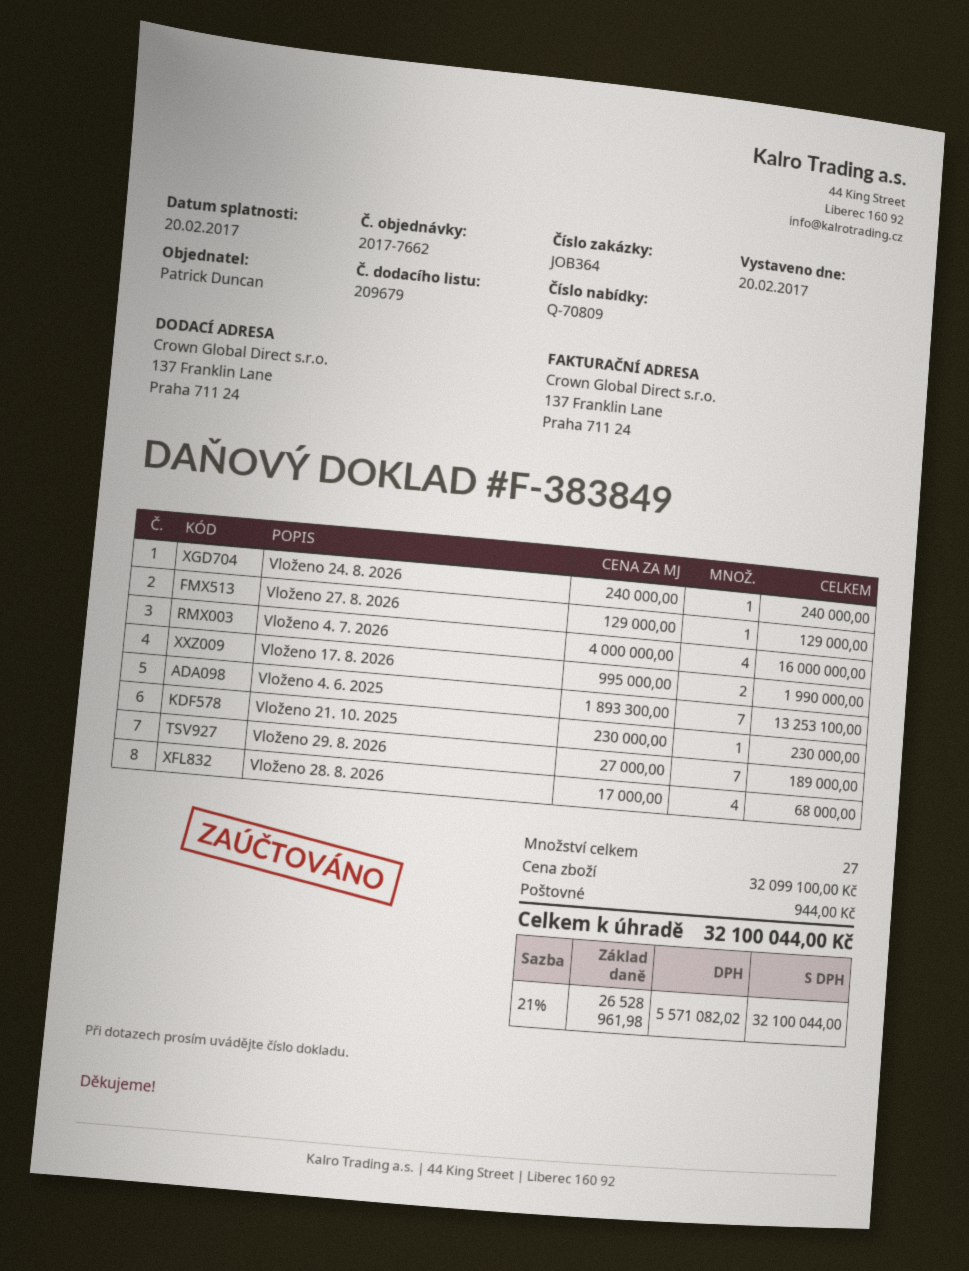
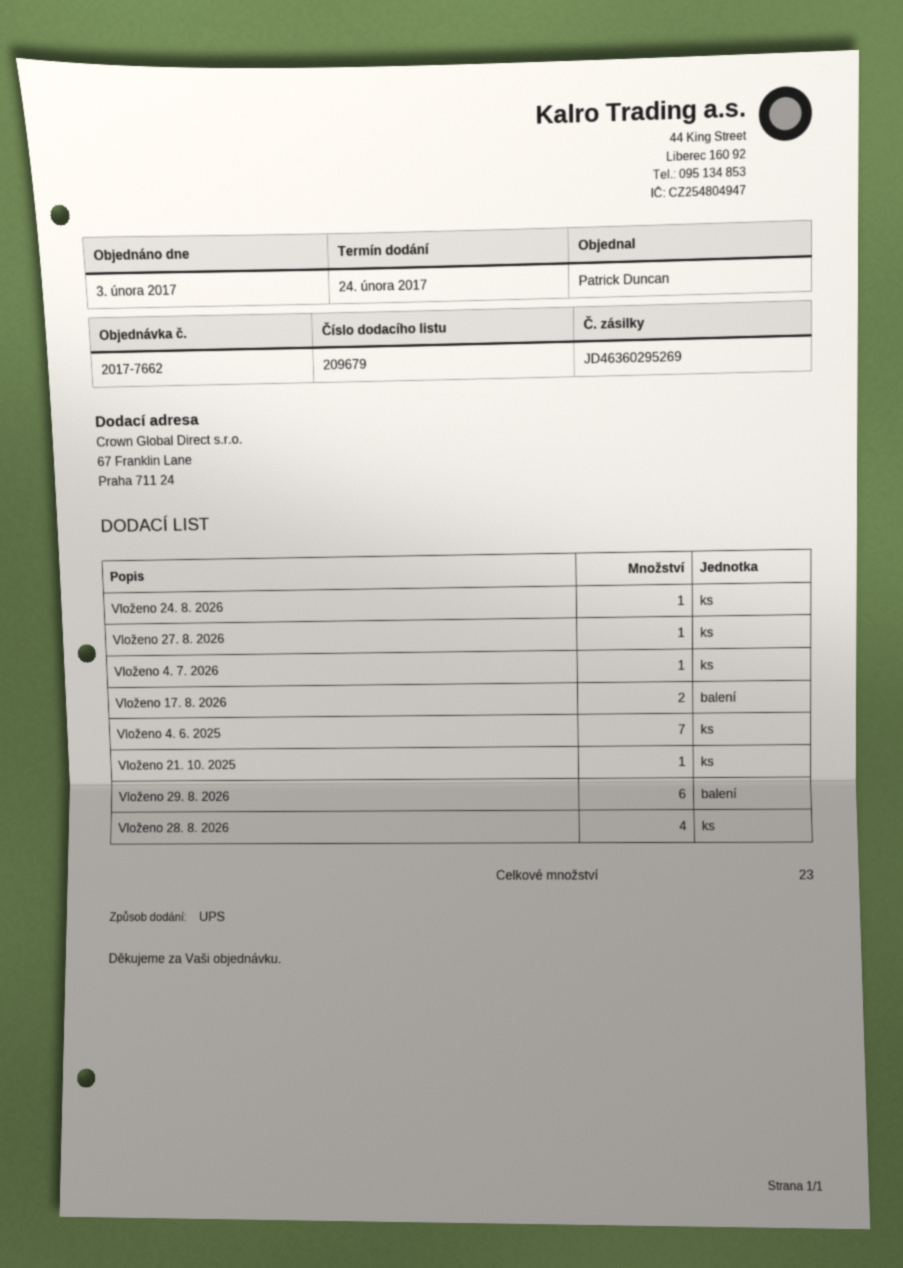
ship to: 137 Franklin Lane, Praha 711 24 -> 67 Franklin Lane, Praha 711 24
Vloženo 4. 7. 2026: 4 -> 1
Vloženo 29. 8. 2026: 7 -> 6
total quantity: 27 -> 23

